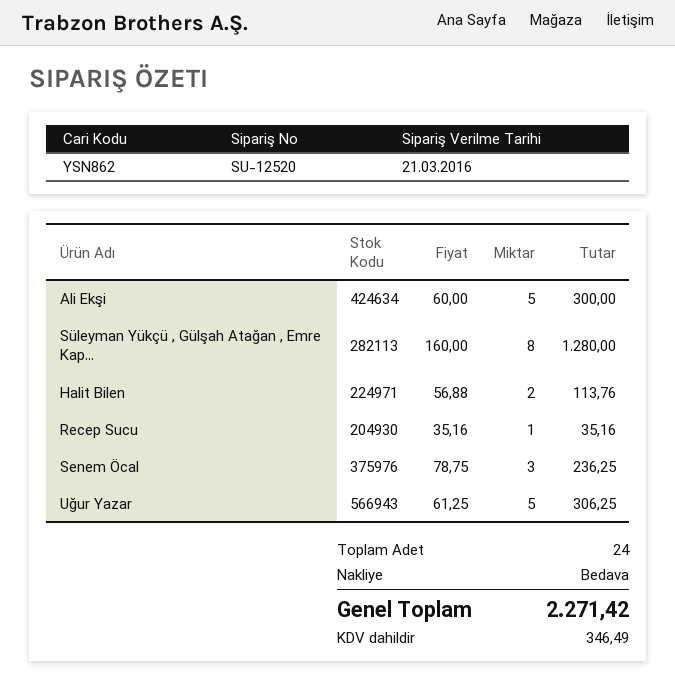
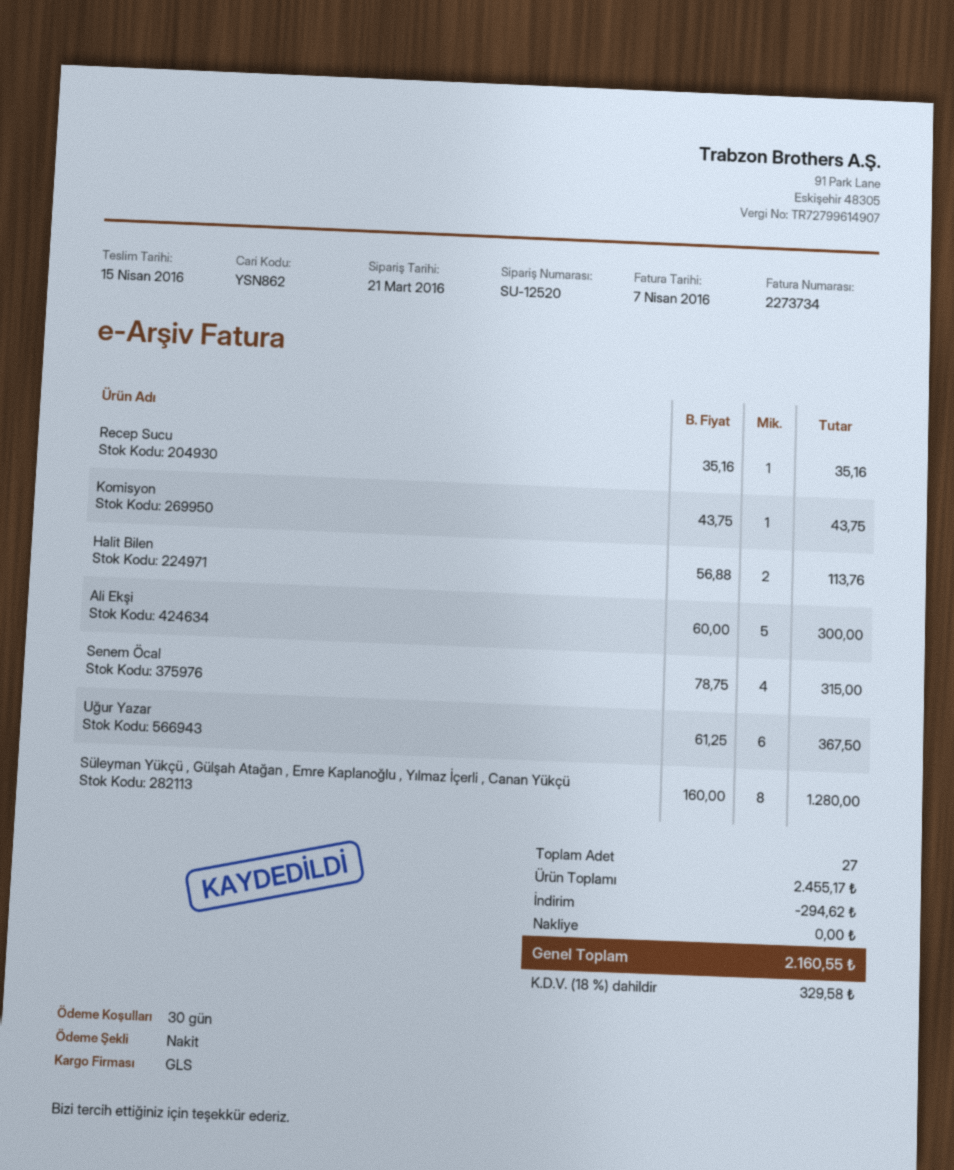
Senem Öcal: 3 x 78.75 = 236.25 -> 4 x 78.75 = 315.00
Uğur Yazar: 5 x 61.25 = 306.25 -> 6 x 61.25 = 367.50
Komisyon: none -> 1 x 43.75 = 43.75
total quantity: 24 -> 27
discount: none -> 294.62
tax: 346.49 -> 329.58
total: 2271.42 -> 2160.55

